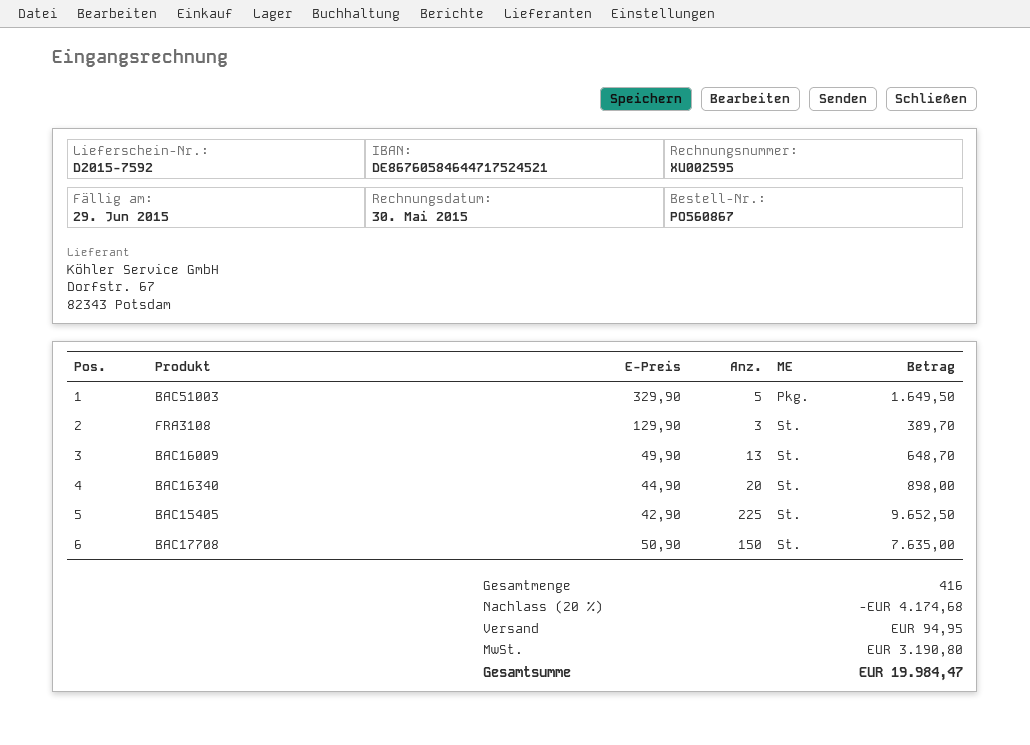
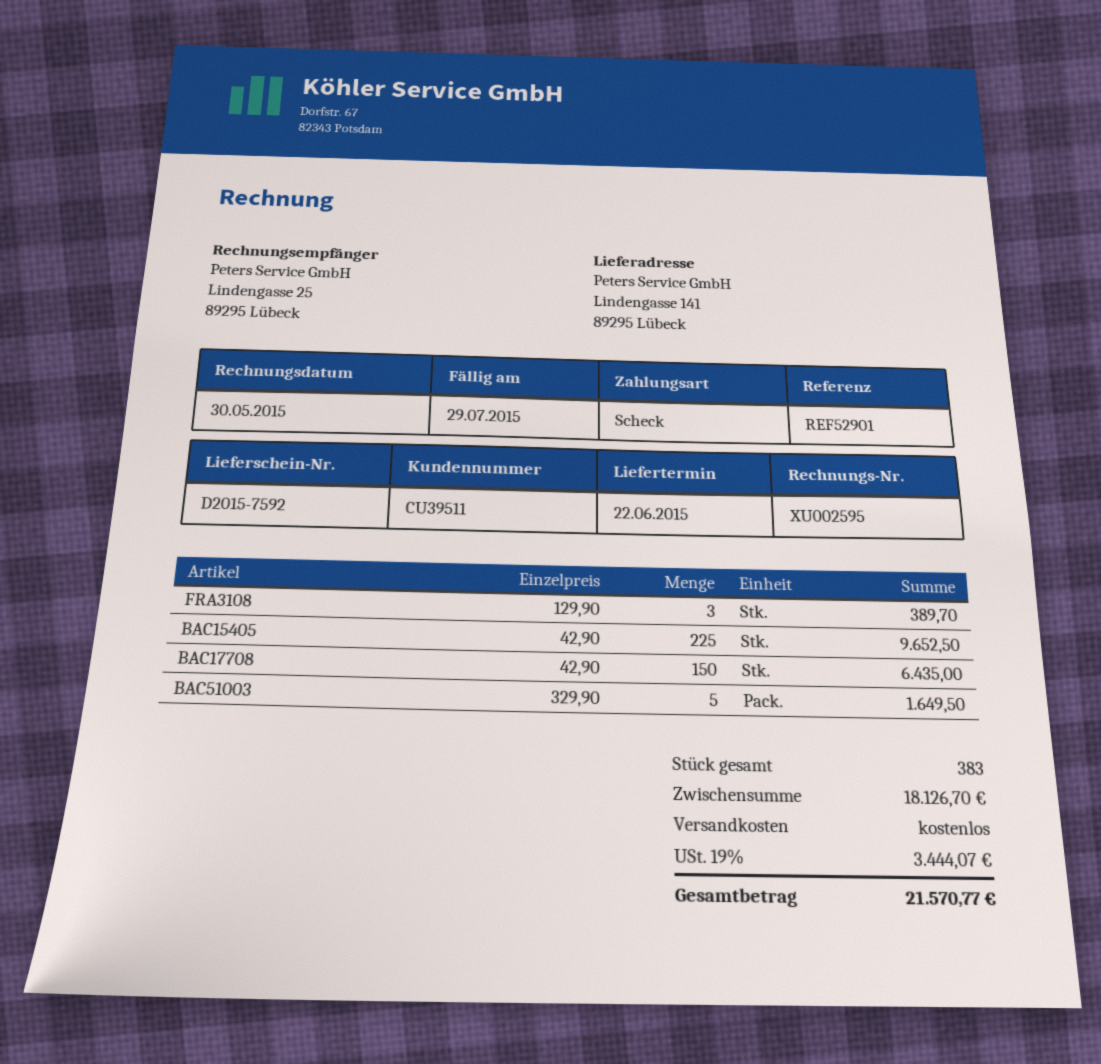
due date: 2015-06-29 -> 2015-07-29
BAC16009: 13 x 49.90 = 648.70 -> none
BAC16340: 20 x 44.90 = 898.00 -> none
BAC17708: 150 x 50.90 = 7635.00 -> 150 x 42.90 = 6435.00
total quantity: 416 -> 383
discount: 20% = 4174.68 -> none
shipping: 94.95 -> 0.00
tax: 3190.80 -> 3444.07
total: 19984.47 -> 21570.77

